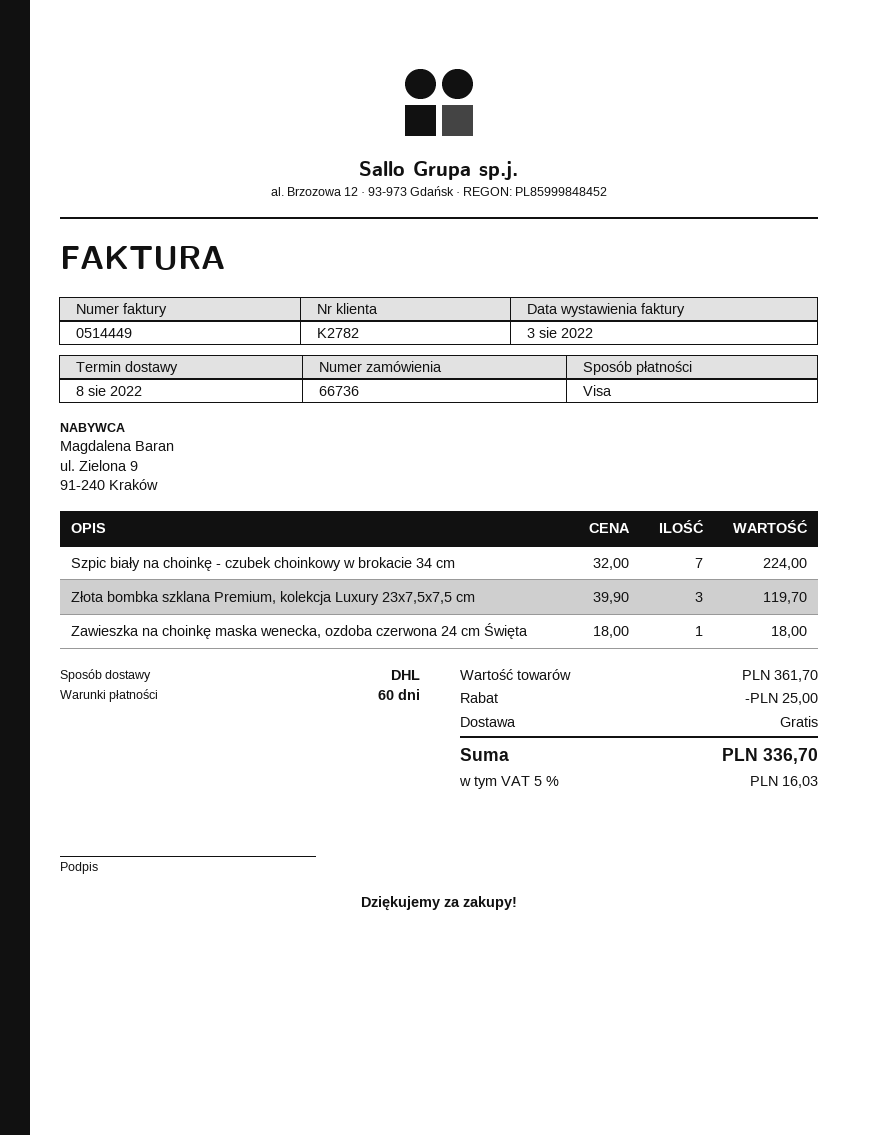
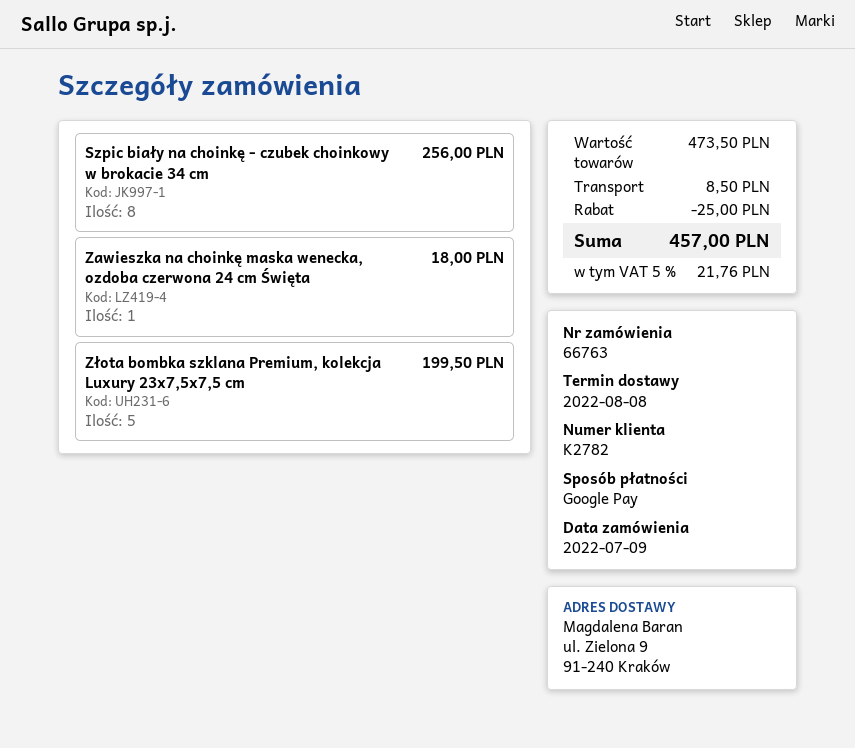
order number: 66736 -> 66763
payment method: Visa -> Google Pay
Szpic biały na choinkę - czubek choinkowy w brokacie 34 cm: 7 for 224.00 -> 8 for 256.00
Złota bombka szklana Premium, kolekcja Luxury 23x7,5x7,5 cm: 3 for 119.70 -> 5 for 199.50
subtotal: 361.70 -> 473.50
shipping: 0.00 -> 8.50
tax: 5% = 16.03 -> 5% = 21.76
total: 336.70 -> 457.00

